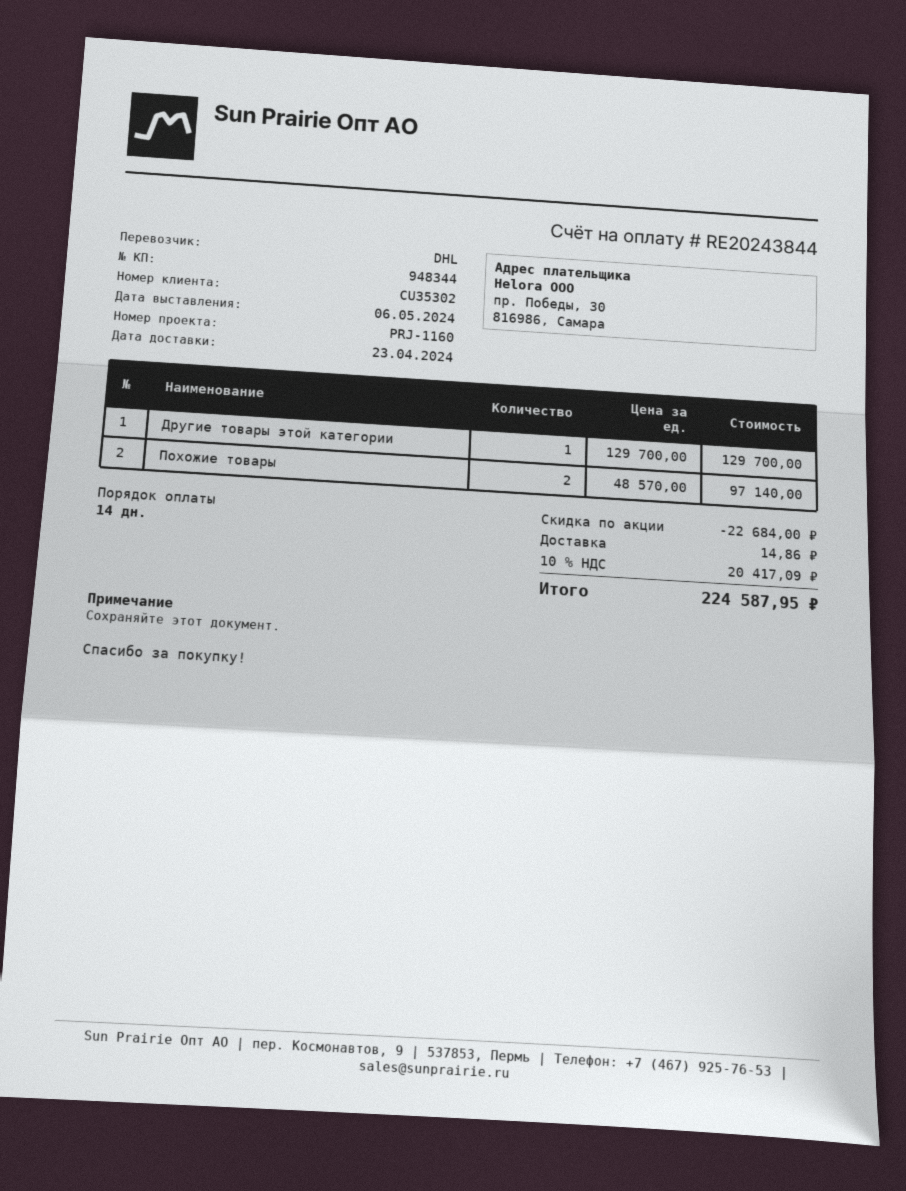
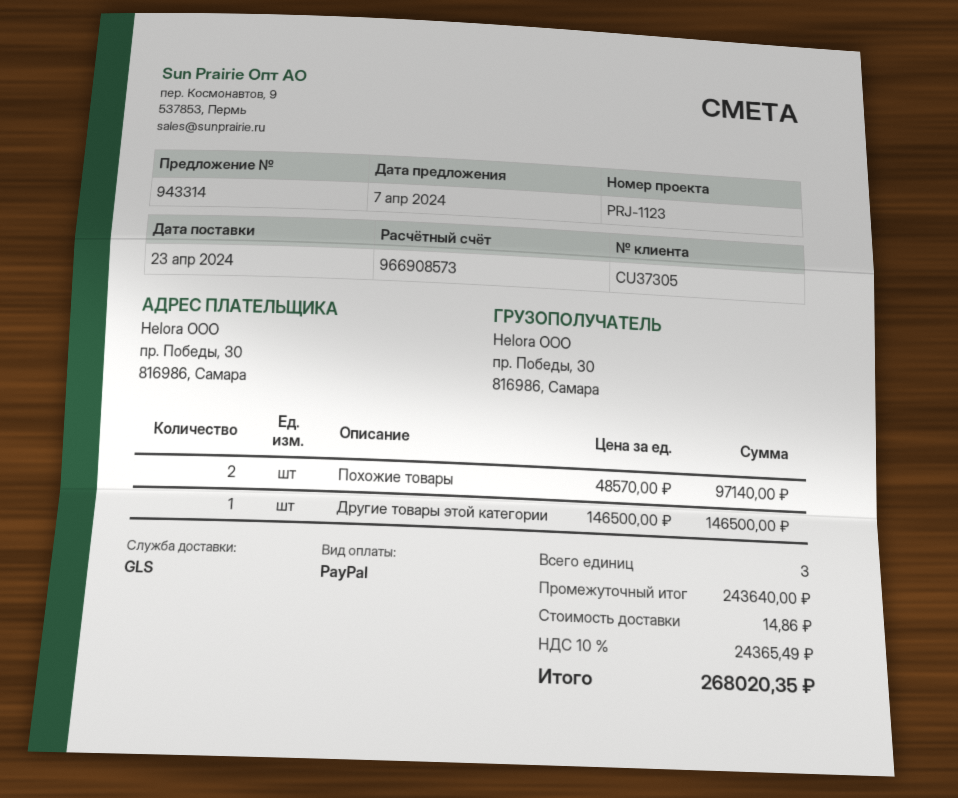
quote number: 948344 -> 943314
customer number: CU35302 -> CU37305
reference: PRJ-1160 -> PRJ-1123
shipping method: DHL -> GLS
Другие товары этой категории: 1 x 129700.00 = 129700.00 -> 1 x 146500.00 = 146500.00
discount: 22684.00 -> none
tax: 10% = 20417.09 -> 10% = 24365.49
total: 224587.95 -> 268020.35

